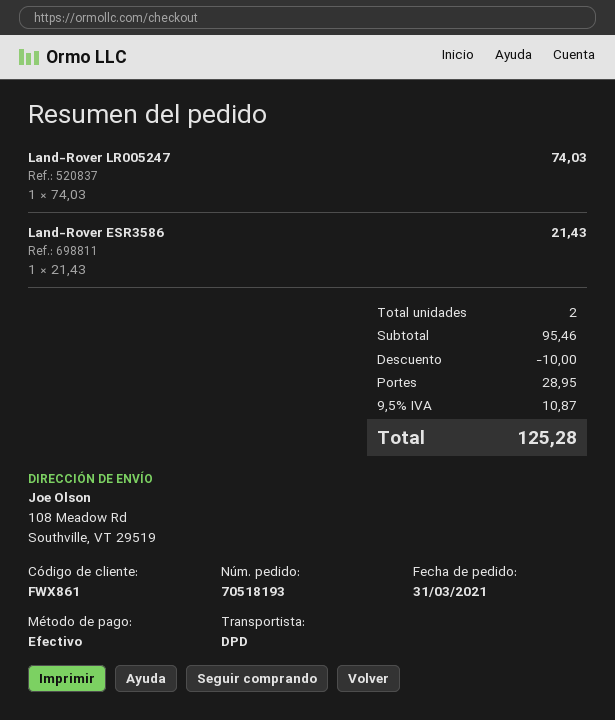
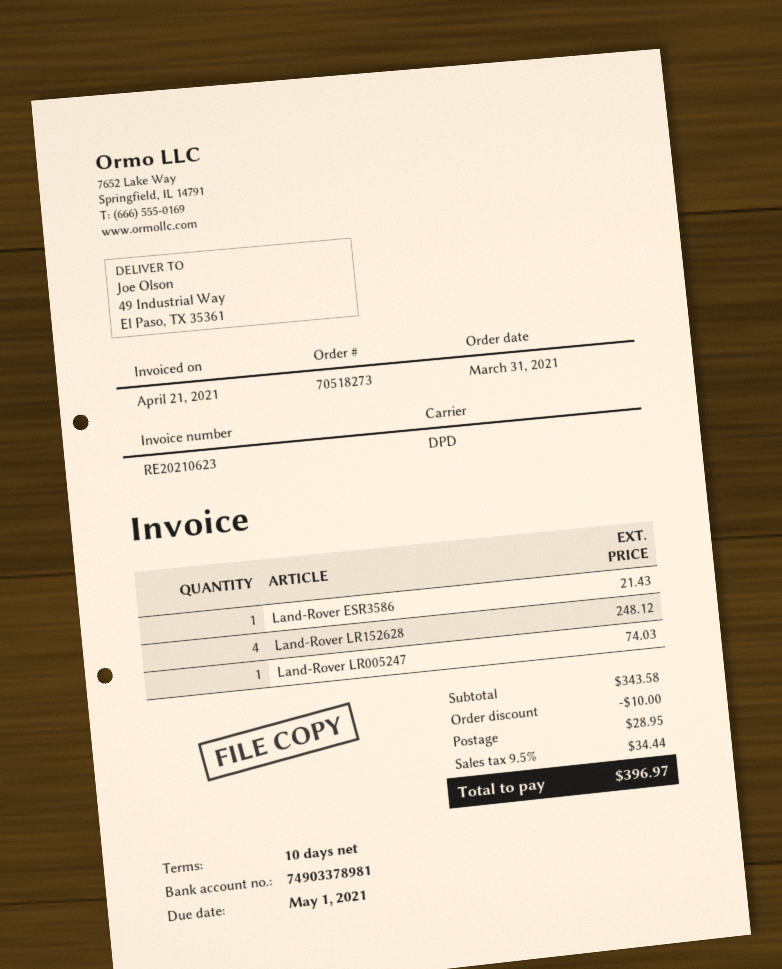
order number: 70518193 -> 70518273
ship to: 108 Meadow Rd, Southville, VT 29519 -> 49 Industrial Way, El Paso, TX 35361
Land-Rover LR152628: none -> 4 for 248.12
subtotal: 95.46 -> 343.58
tax: 9.5% = 10.87 -> 9.5% = 34.44
total: 125.28 -> 396.97

